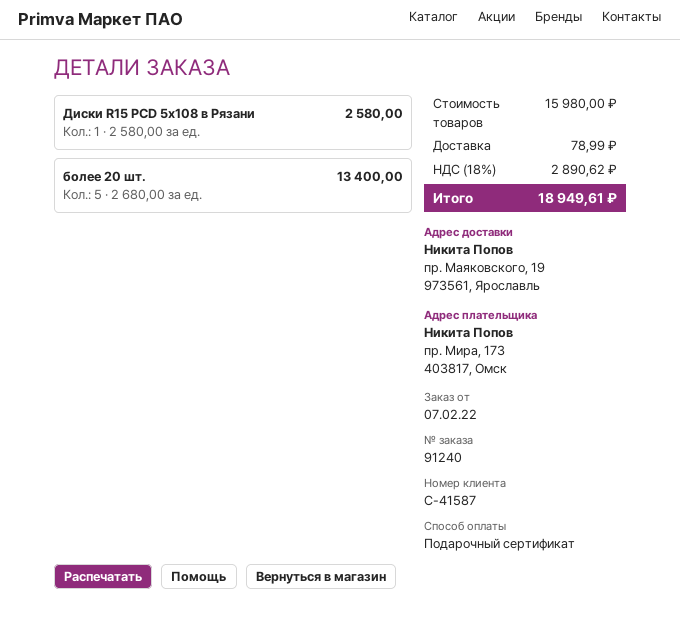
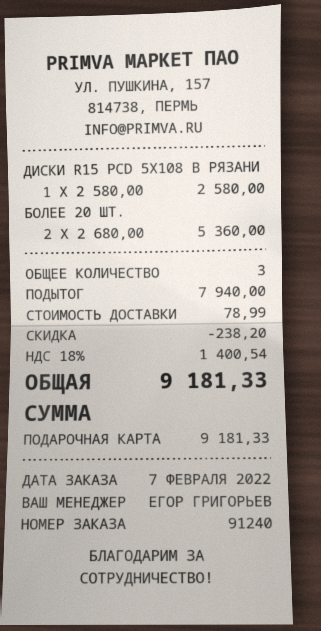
более 20 шт.: 5 x 2680.00 = 13400.00 -> 2 x 2680.00 = 5360.00
subtotal: 15980.00 -> 7940.00
discount: none -> 238.20
tax: 18% = 2890.62 -> 18% = 1400.54
total: 18949.61 -> 9181.33

